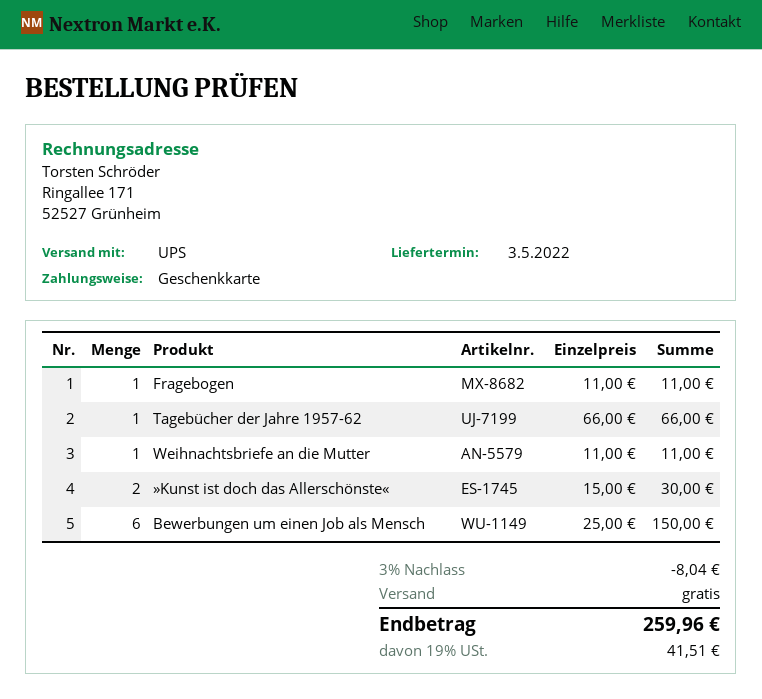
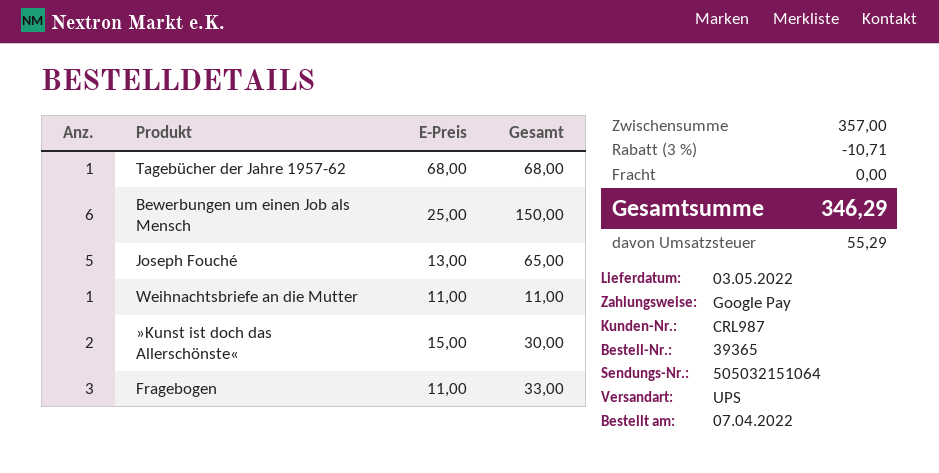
payment method: gift card -> Google Pay
Fragebogen: 1 x 11.00 = 11.00 -> 3 x 11.00 = 33.00
Tagebücher der Jahre 1957-62: 1 x 66.00 = 66.00 -> 1 x 68.00 = 68.00
Joseph Fouché: none -> 5 x 13.00 = 65.00
discount: 3% = 8.04 -> 3% = 10.71
tax: 41.51 -> 55.29
total: 259.96 -> 346.29

